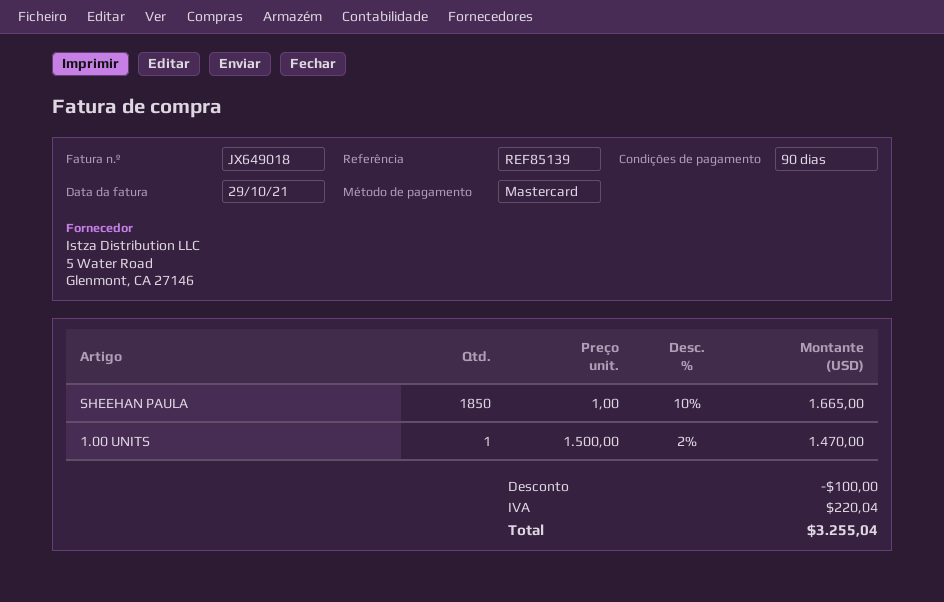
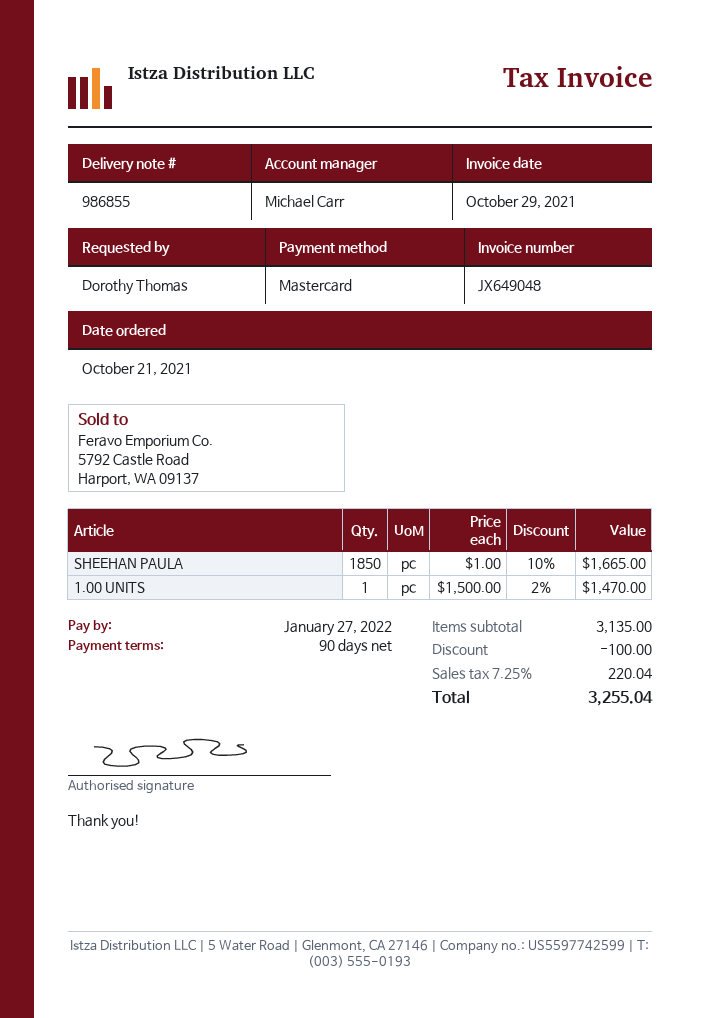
invoice number: JX649018 -> JX649048

